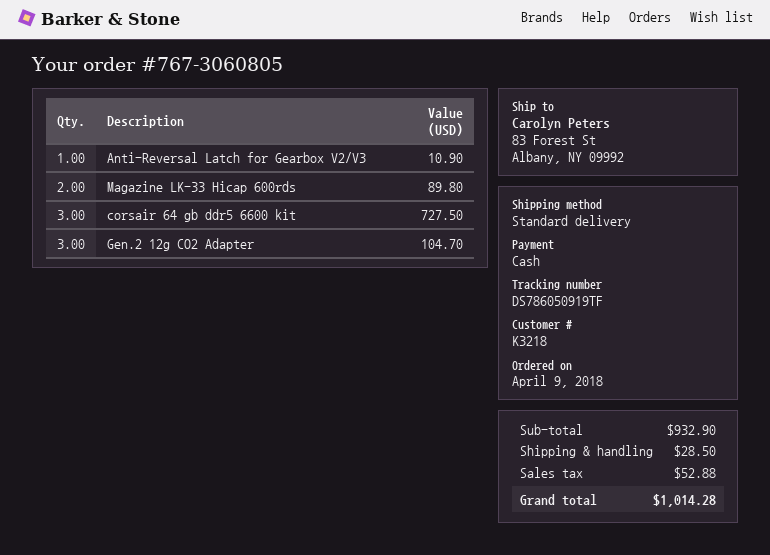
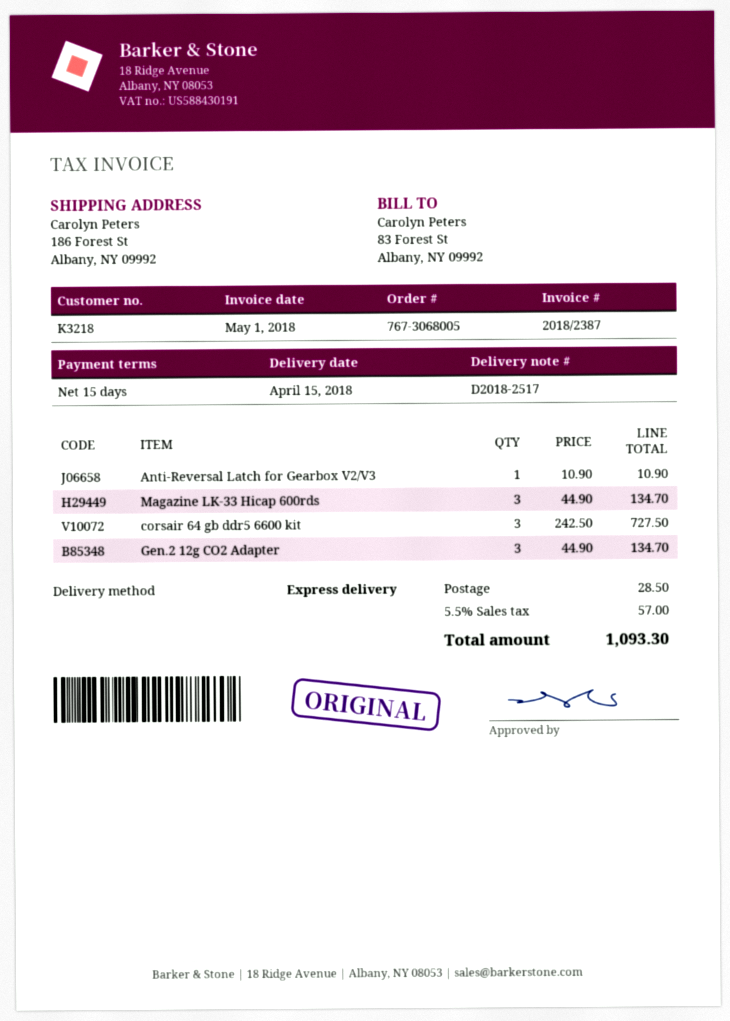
order number: 767-3060805 -> 767-3068005
shipping method: standard -> express
ship to: 83 Forest St, Albany, NY 09992 -> 186 Forest St, Albany, NY 09992
Magazine LK-33 Hicap 600rds: 2 for 89.80 -> 3 for 134.70
Gen.2 12g CO2 Adapter: 3 for 104.70 -> 3 for 134.70
tax: 52.88 -> 57.00
total: 1014.28 -> 1093.30

